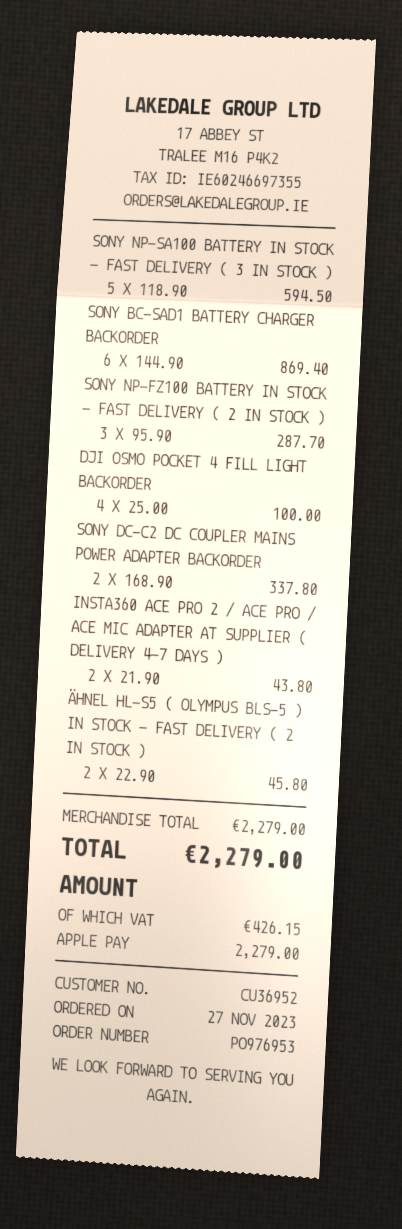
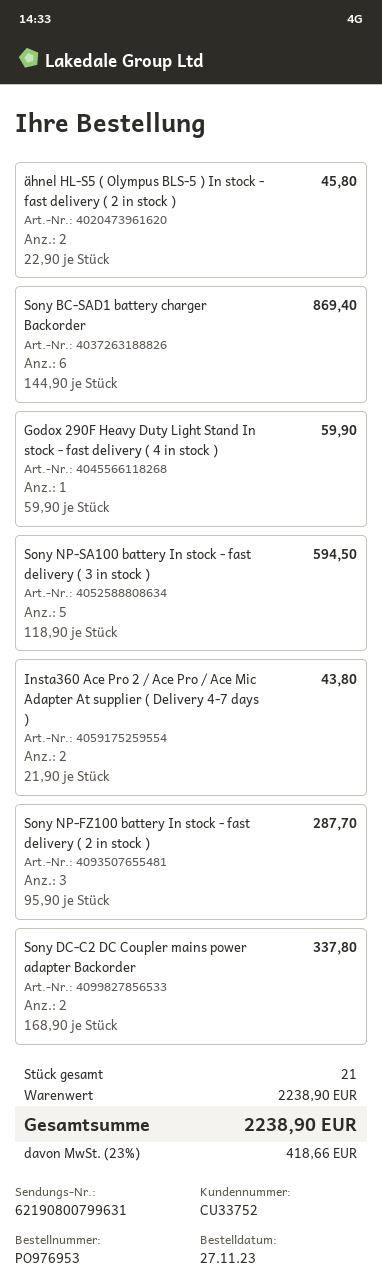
customer number: CU36952 -> CU33752
DJI OSMO POCKET 4 FILL LIGHT BACKORDER: 4 x 25.00 = 100.00 -> none
Godox 290F Heavy Duty Light Stand In stock - fast delivery ( 4 in stock ): none -> 1 x 59.90 = 59.90
subtotal: 2279.00 -> 2238.90
tax: 426.15 -> 418.66
total: 2279.00 -> 2238.90

